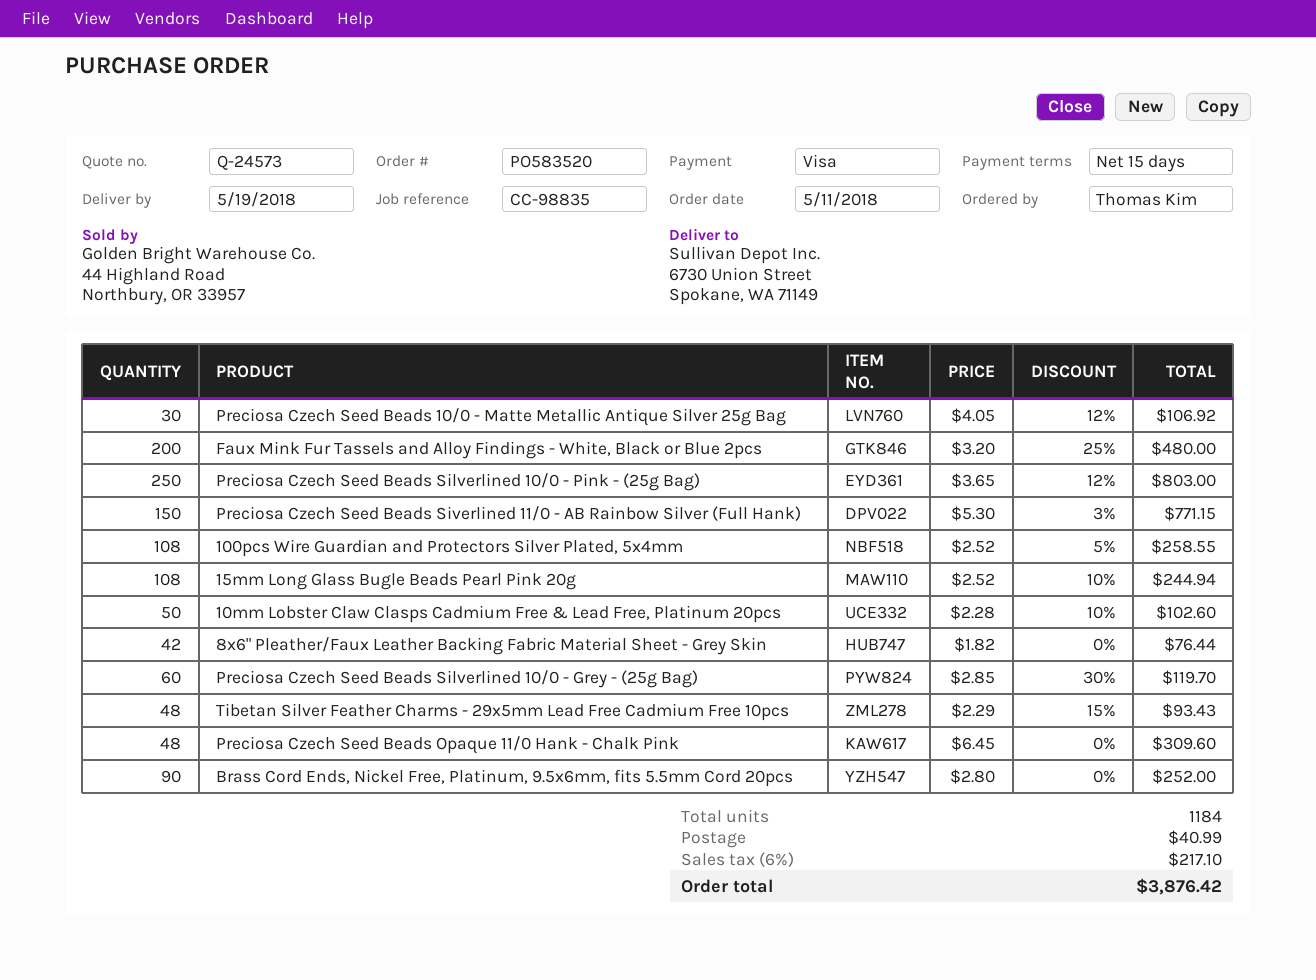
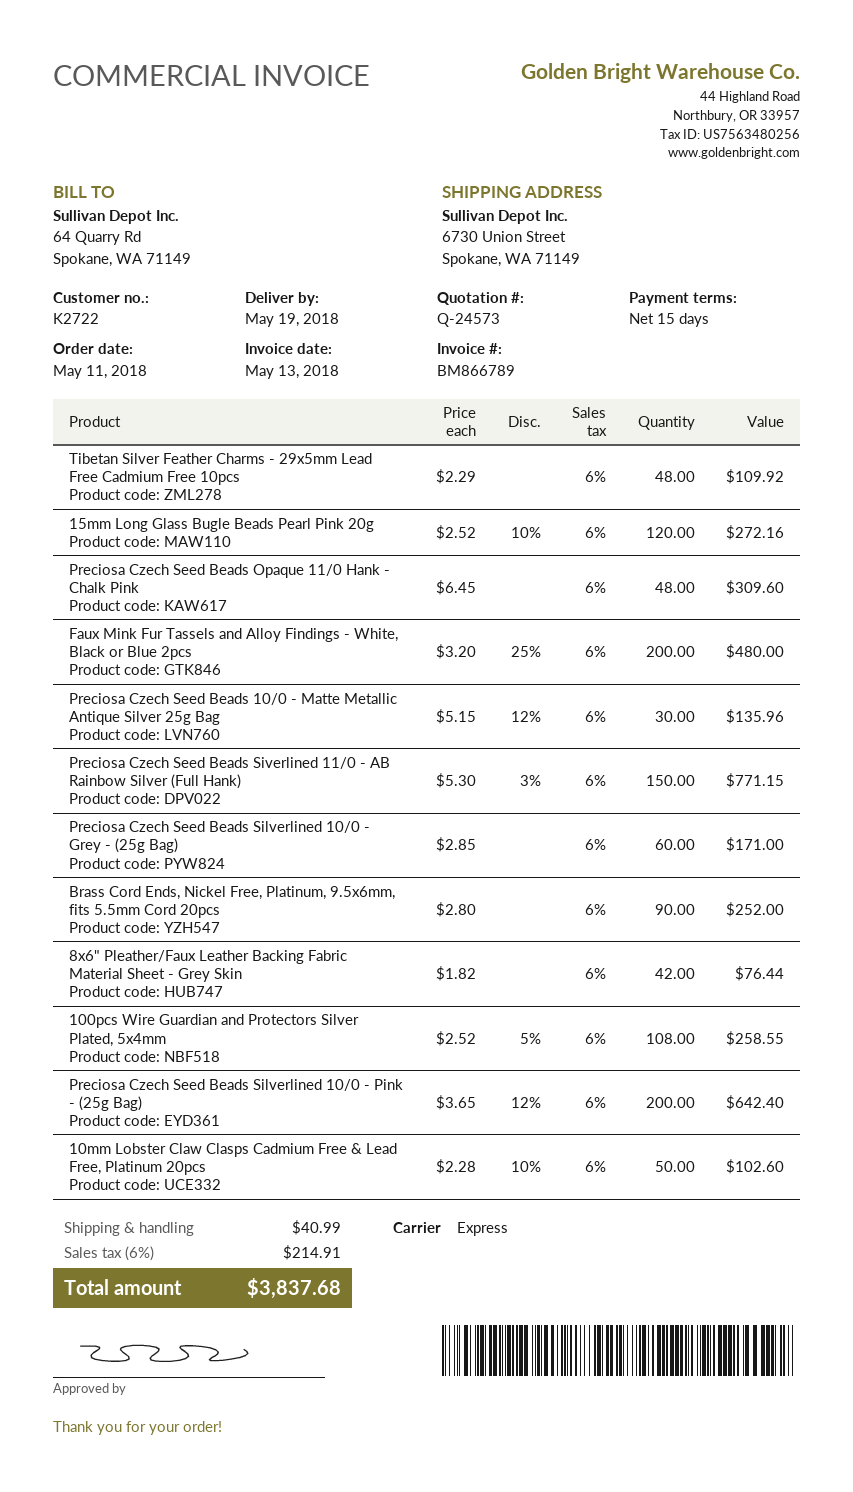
Preciosa Czech Seed Beads 10/0 - Matte Metallic Antique Silver 25g Bag: 30 x 4.05 - 12% = 106.92 -> 30 x 5.15 - 12% = 135.96
Preciosa Czech Seed Beads Silverlined 10/0 - Pink - (25g Bag): 250 x 3.65 - 12% = 803.00 -> 200 x 3.65 - 12% = 642.40
15mm Long Glass Bugle Beads Pearl Pink 20g: 108 x 2.52 - 10% = 244.94 -> 120 x 2.52 - 10% = 272.16
Preciosa Czech Seed Beads Silverlined 10/0 - Grey - (25g Bag): 60 x 2.85 - 30% = 119.70 -> 60 x 2.85 = 171.00
Tibetan Silver Feather Charms - 29x5mm Lead Free Cadmium Free 10pcs: 48 x 2.29 - 15% = 93.43 -> 48 x 2.29 = 109.92
tax: 6% = 217.10 -> 6% = 214.91
total: 3876.42 -> 3837.68

